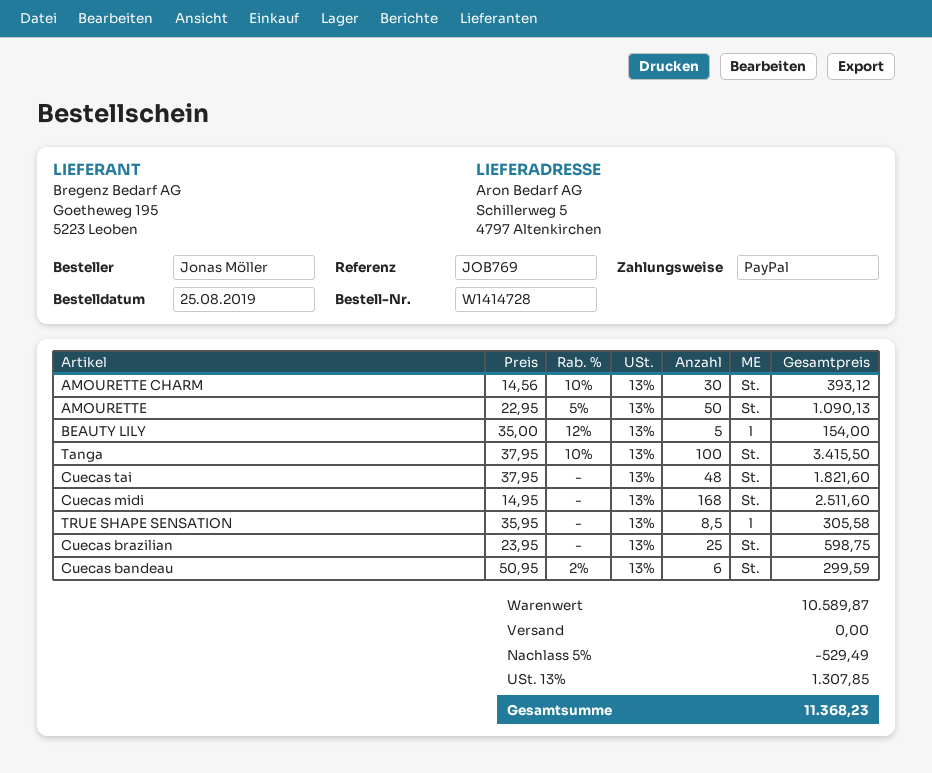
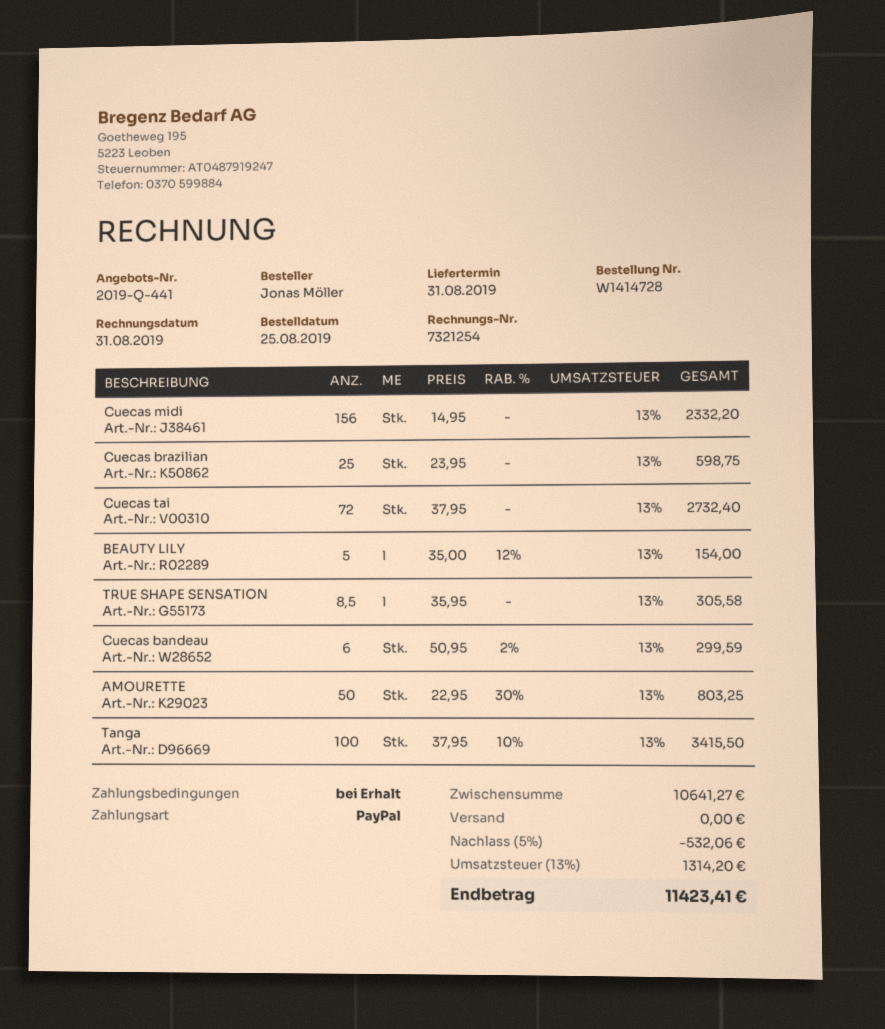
AMOURETTE CHARM: 30 x 14.56 - 10% = 393.12 -> none
AMOURETTE: 50 x 22.95 - 5% = 1090.13 -> 50 x 22.95 - 30% = 803.25
Cuecas tai: 48 x 37.95 = 1821.60 -> 72 x 37.95 = 2732.40
Cuecas midi: 168 x 14.95 = 2511.60 -> 156 x 14.95 = 2332.20
subtotal: 10589.87 -> 10641.27
discount: 5% = 529.49 -> 5% = 532.06
tax: 13% = 1307.85 -> 13% = 1314.20
total: 11368.23 -> 11423.41

